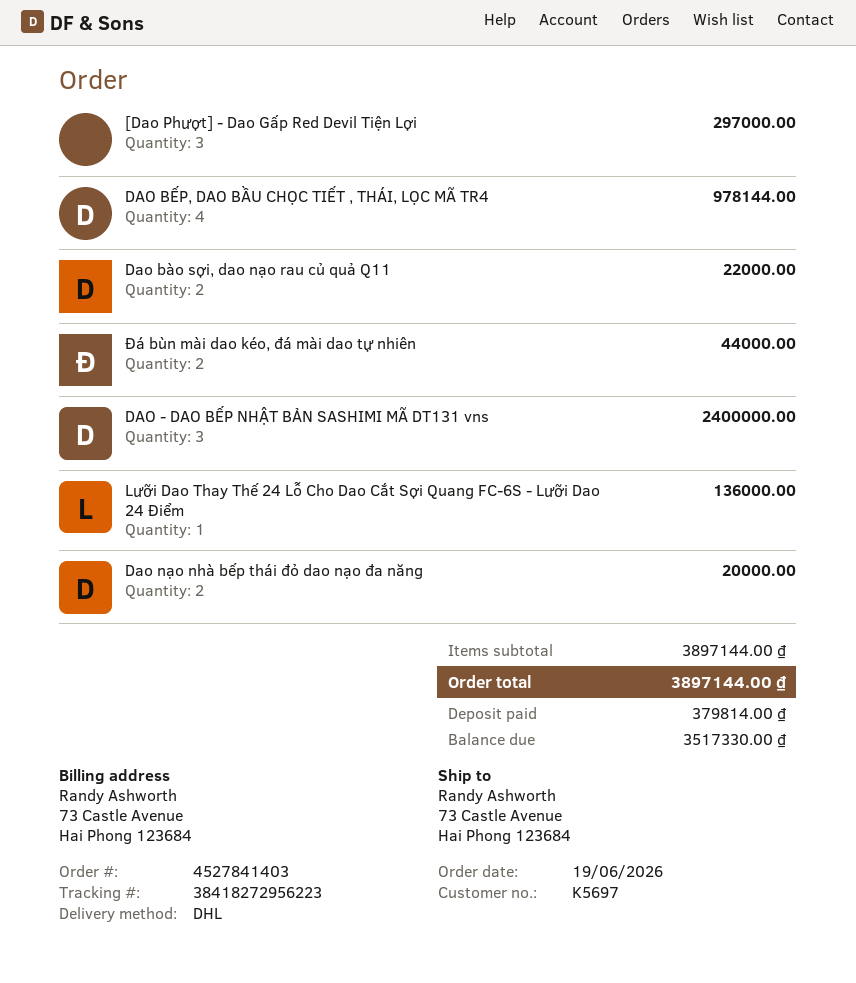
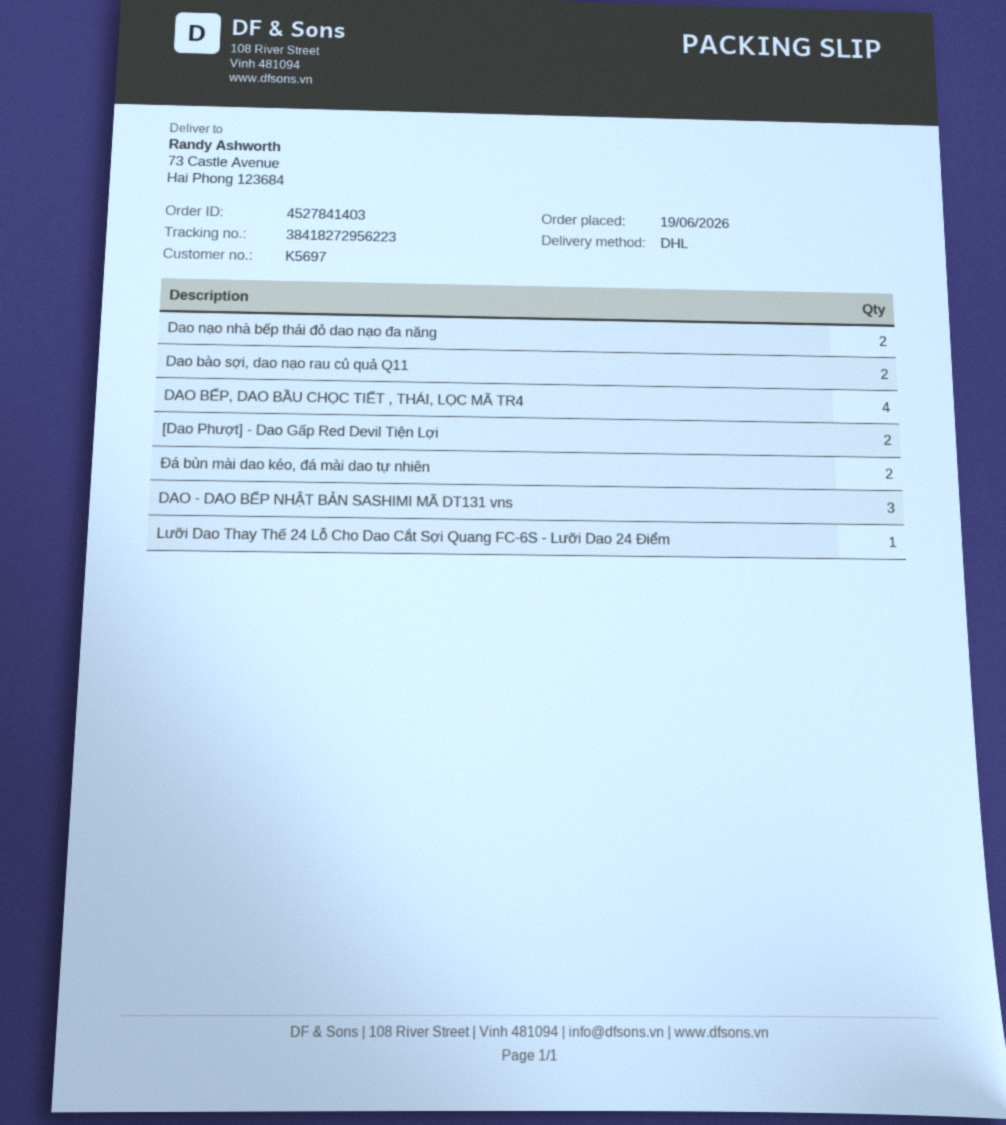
[Dao Phượt] - Dao Gấp Red Devil Tiện Lợi: 3 -> 2

